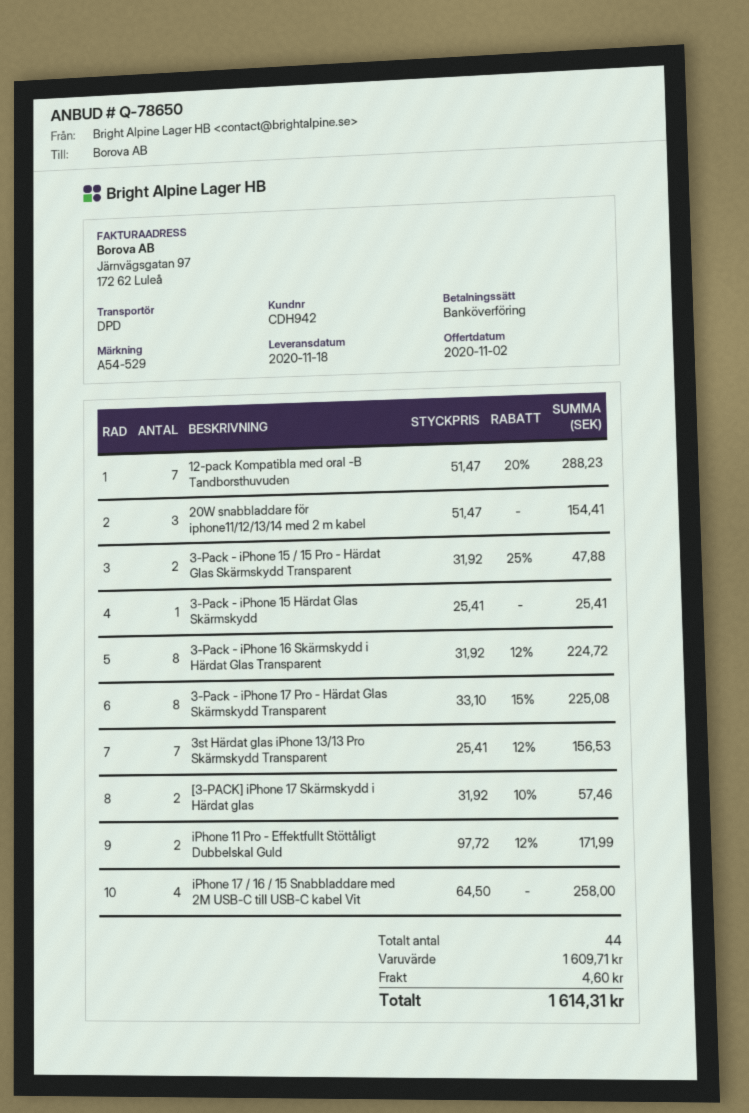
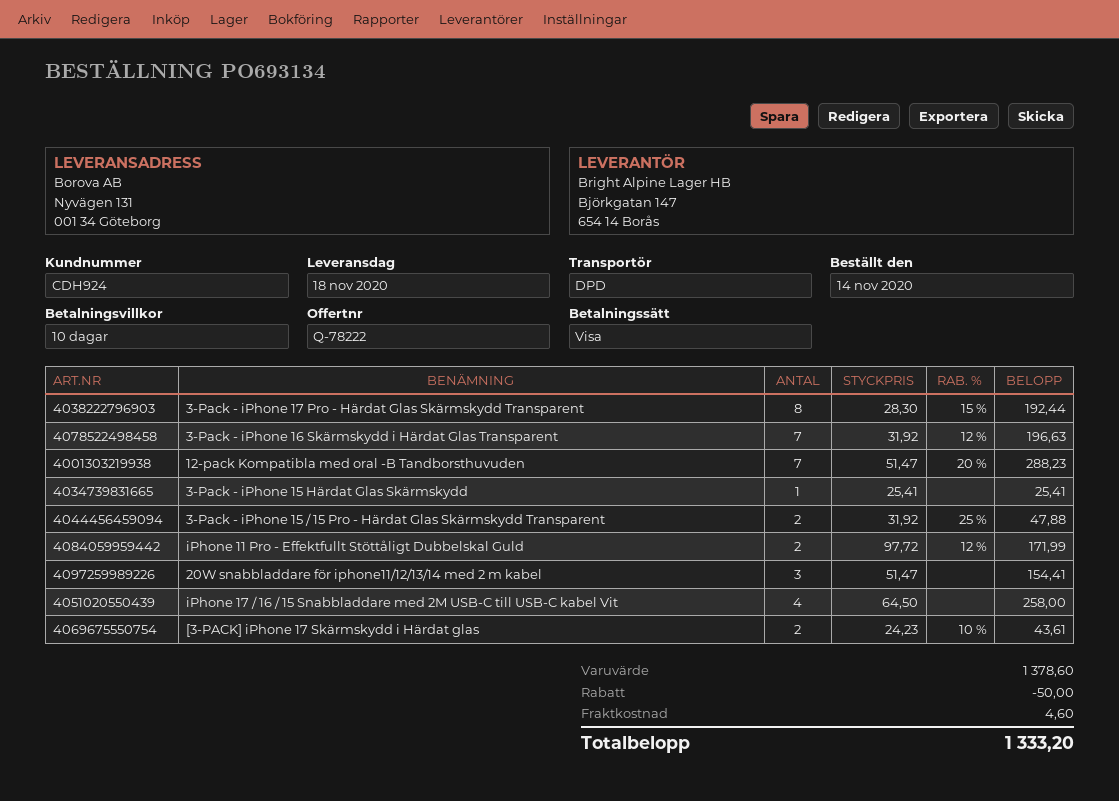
quote number: Q-78650 -> Q-78222
customer number: CDH942 -> CDH924
payment method: bank transfer -> Visa
3-Pack - iPhone 16 Skärmskydd i Härdat Glas Transparent: 8 x 31.92 - 12% = 224.72 -> 7 x 31.92 - 12% = 196.63
3-Pack - iPhone 17 Pro - Härdat Glas Skärmskydd Transparent: 8 x 33.10 - 15% = 225.08 -> 8 x 28.30 - 15% = 192.44
3st Härdat glas iPhone 13/13 Pro Skärmskydd Transparent: 7 x 25.41 - 12% = 156.53 -> none
[3-PACK] iPhone 17 Skärmskydd i Härdat glas: 2 x 31.92 - 10% = 57.46 -> 2 x 24.23 - 10% = 43.61
subtotal: 1609.71 -> 1378.60
discount: none -> 50.00
total: 1614.31 -> 1333.20

